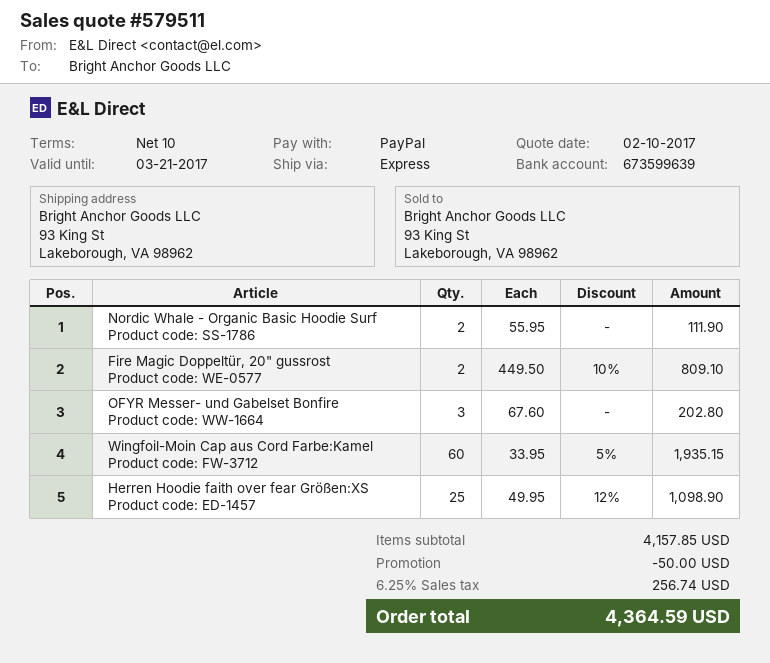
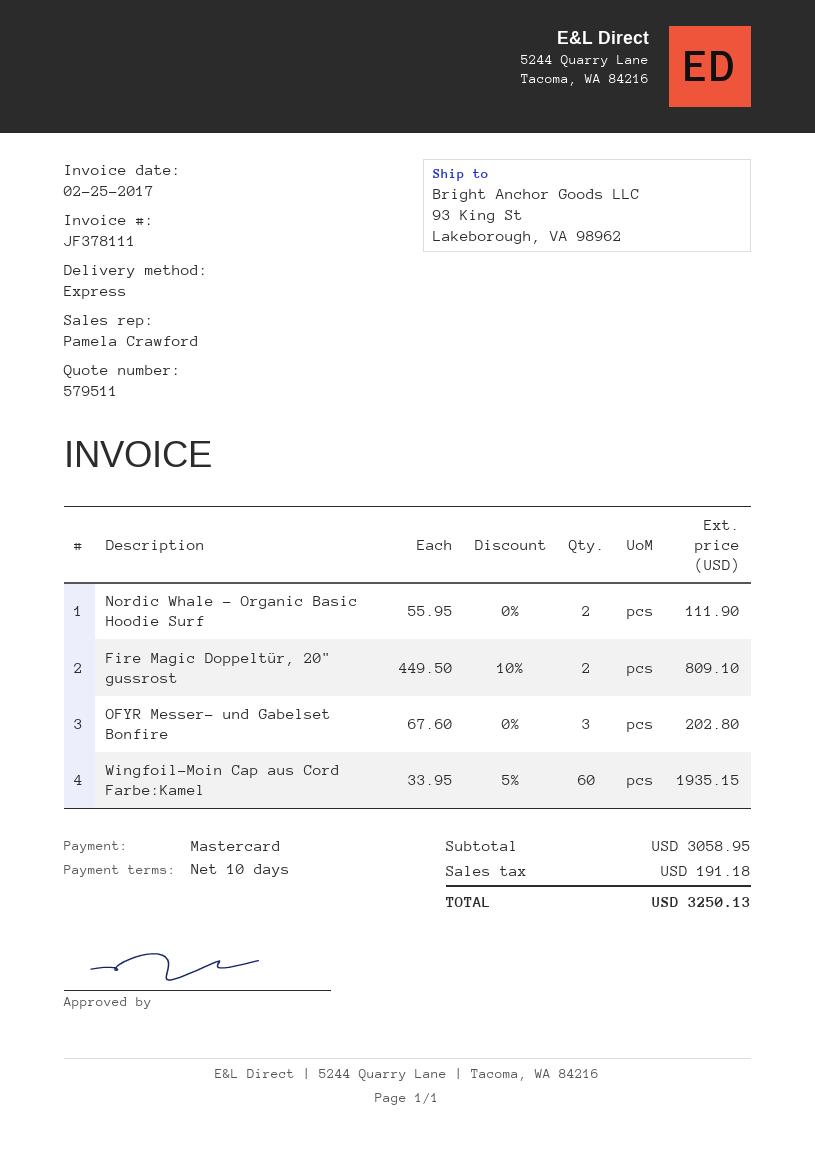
payment method: PayPal -> Mastercard
Herren Hoodie faith over fear Größen:XS: 25 x 49.95 - 12% = 1098.90 -> none
subtotal: 4157.85 -> 3058.95
discount: 50.00 -> none
tax: 256.74 -> 191.18
total: 4364.59 -> 3250.13

